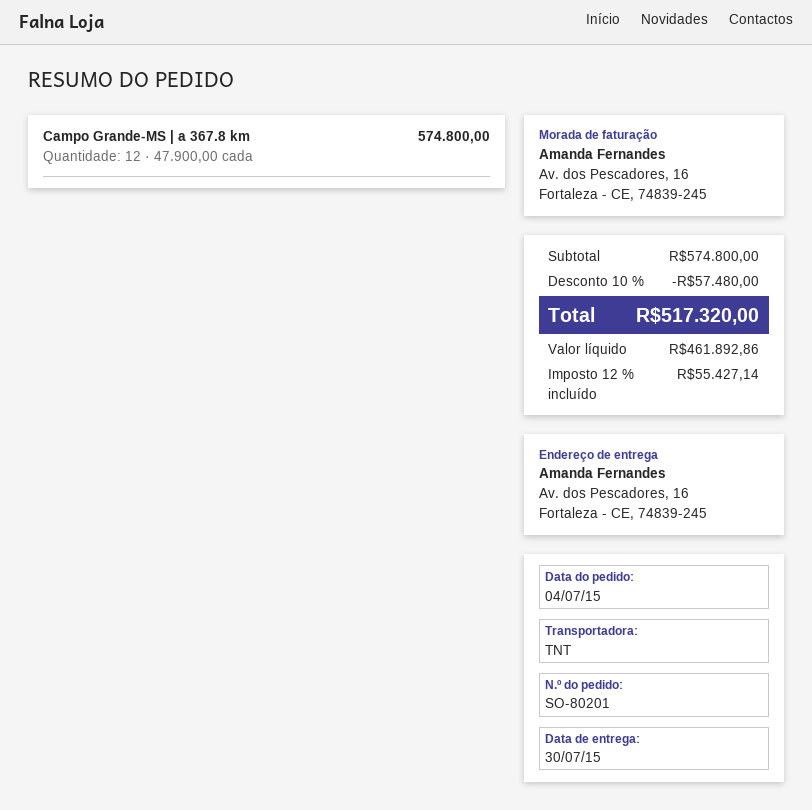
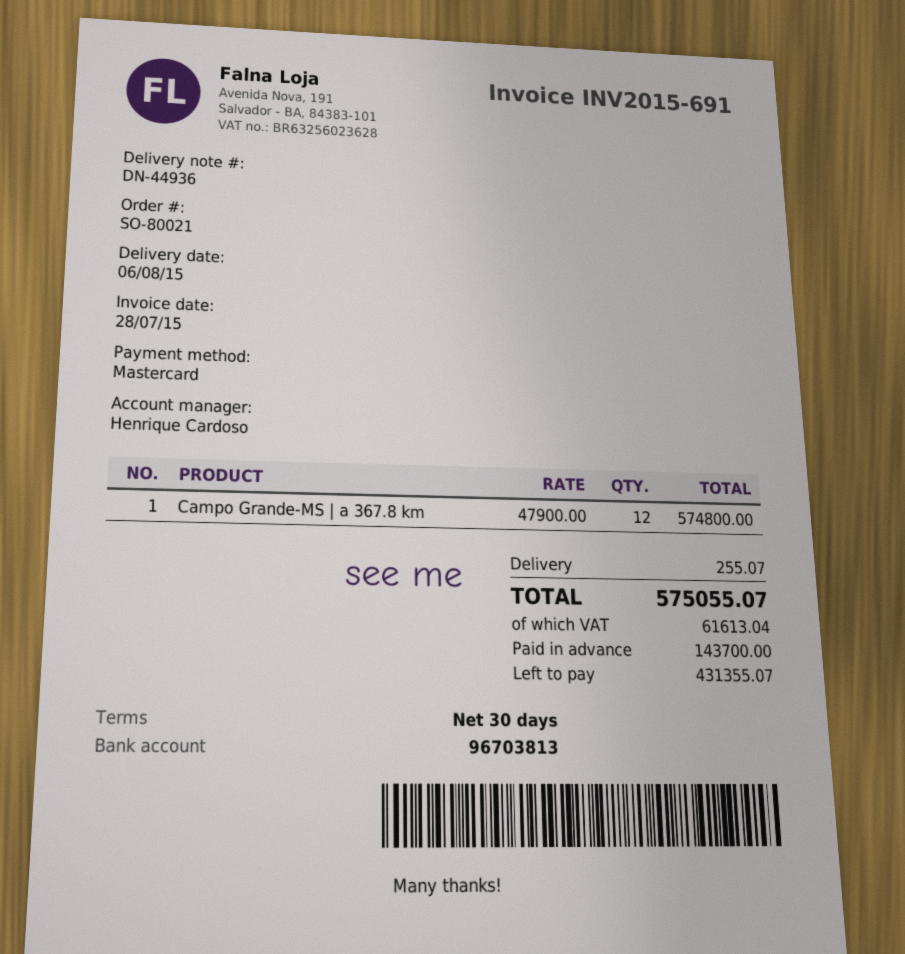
order number: SO-80201 -> SO-80021
delivery date: 2015-07-30 -> 2015-08-06
discount: 10% = 57480.00 -> none
shipping: none -> 255.07
tax: 55427.14 -> 61613.04
total: 517320.00 -> 575055.07

